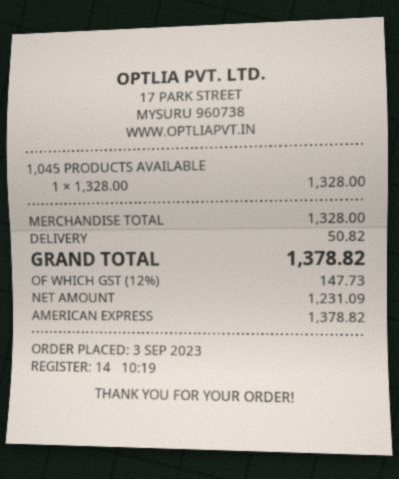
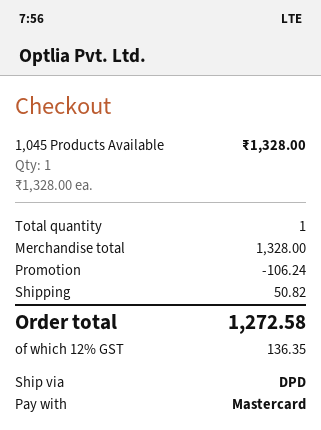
payment method: American Express -> Mastercard
discount: none -> 106.24
tax: 12% = 147.73 -> 12% = 136.35
total: 1378.82 -> 1272.58

